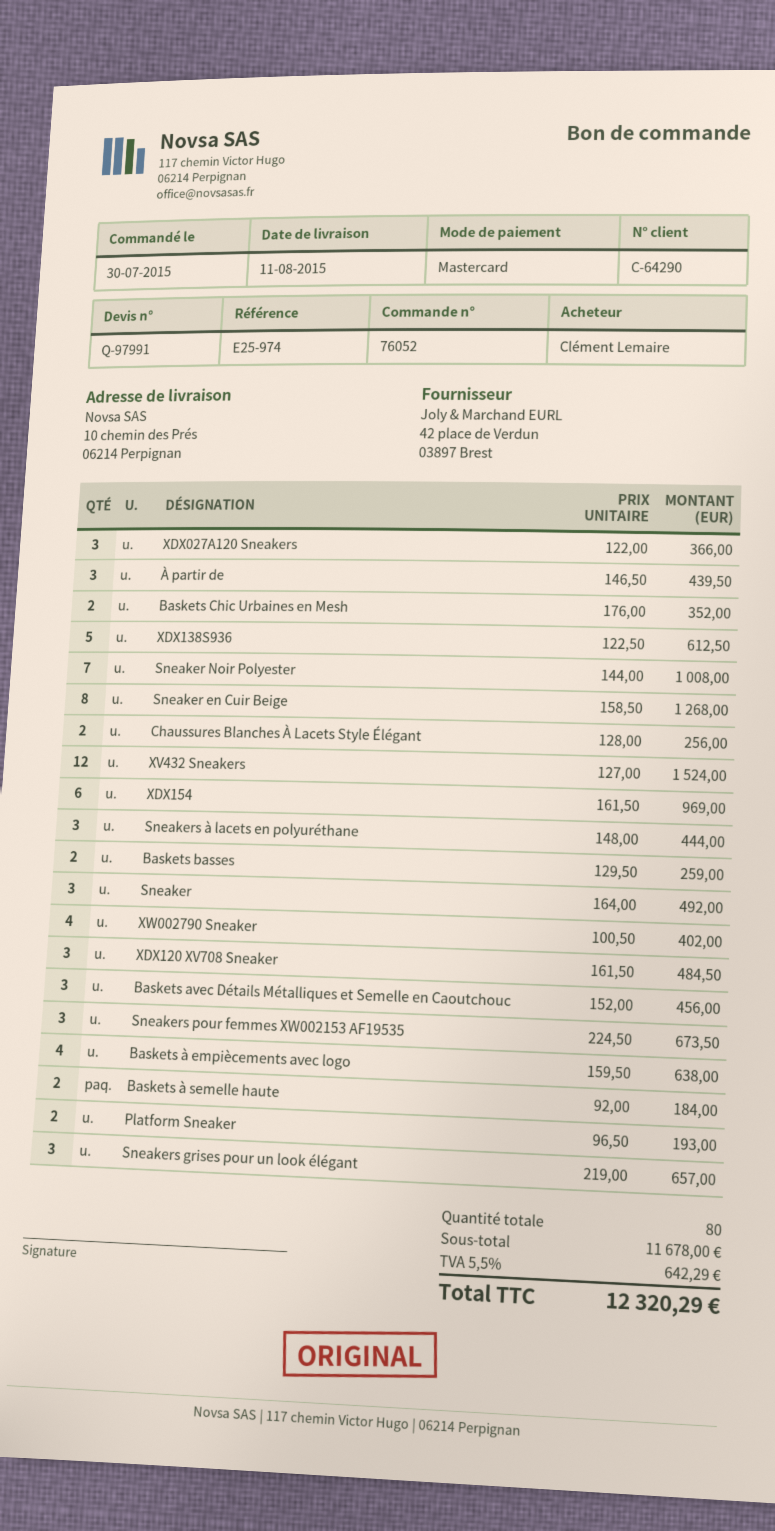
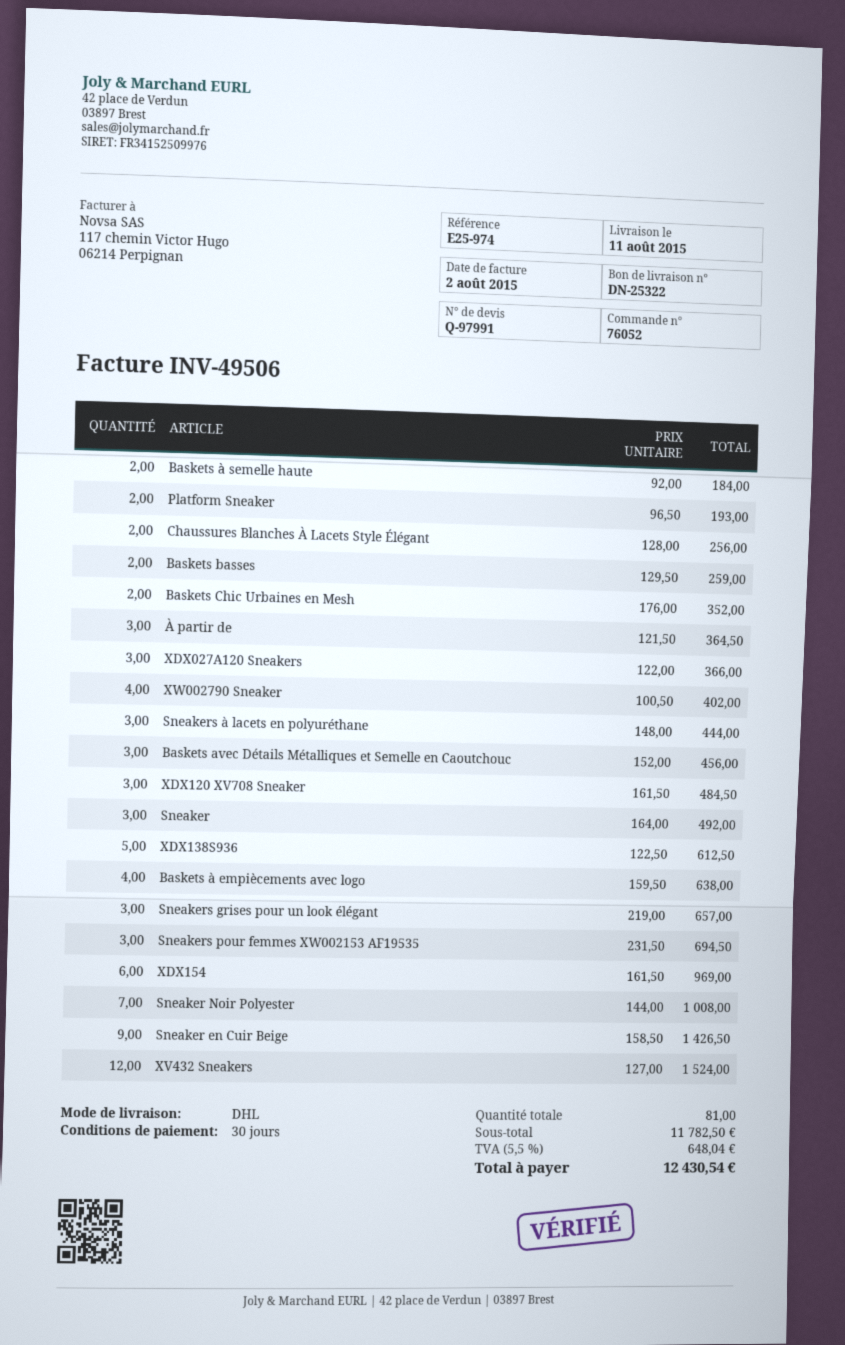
À partir de: 3 x 146.50 = 439.50 -> 3 x 121.50 = 364.50
Sneaker en Cuir Beige: 8 x 158.50 = 1268.00 -> 9 x 158.50 = 1426.50
Sneakers pour femmes XW002153 AF19535: 3 x 224.50 = 673.50 -> 3 x 231.50 = 694.50
total quantity: 80 -> 81
subtotal: 11678.00 -> 11782.50
tax: 5.5% = 642.29 -> 5.5% = 648.04
total: 12320.29 -> 12430.54

